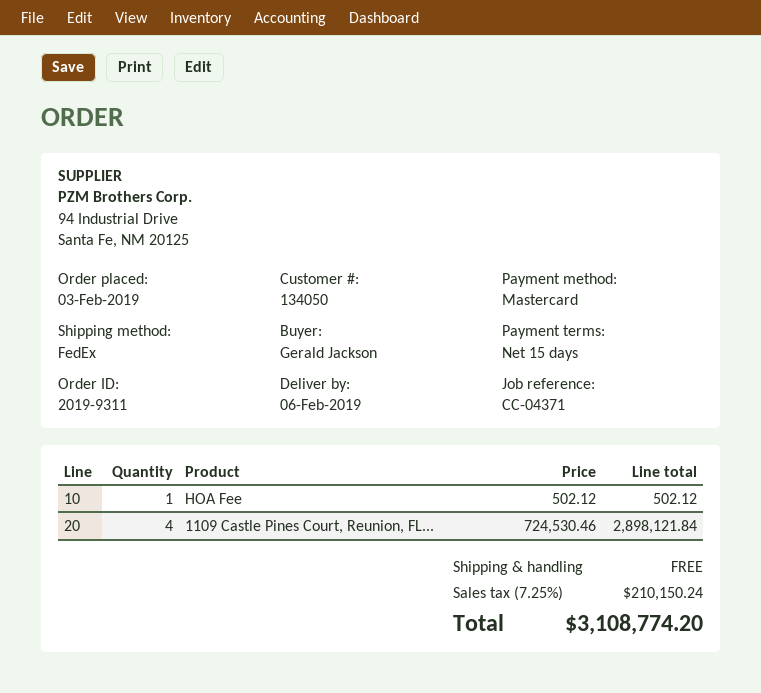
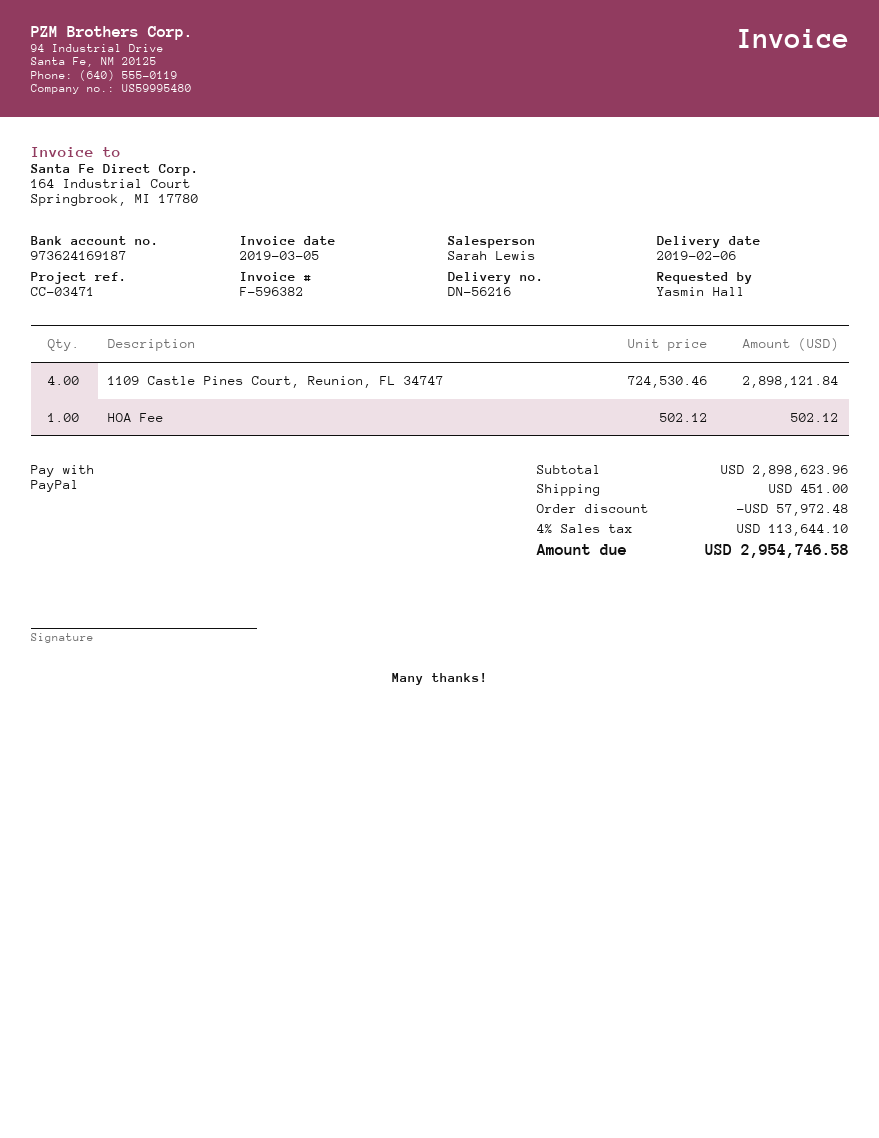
reference: CC-04371 -> CC-03471
ordered by: Gerald Jackson -> Yasmin Hall
payment method: Mastercard -> PayPal
discount: none -> 57972.48
shipping: 0.00 -> 451.00
tax: 7.25% = 210150.24 -> 4% = 113644.10
total: 3108774.20 -> 2954746.58

